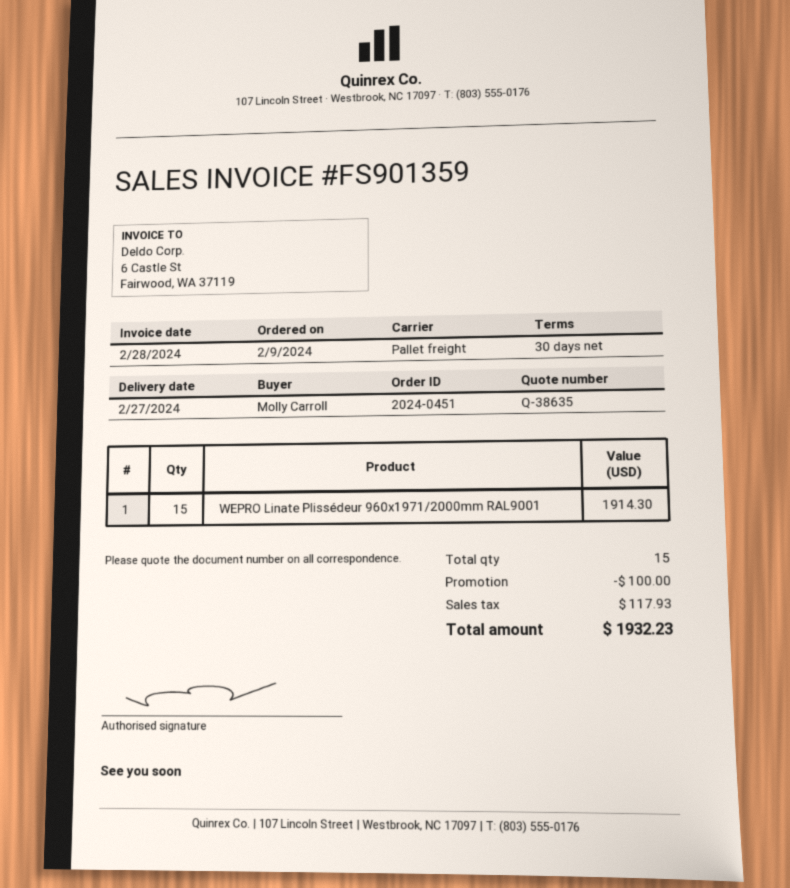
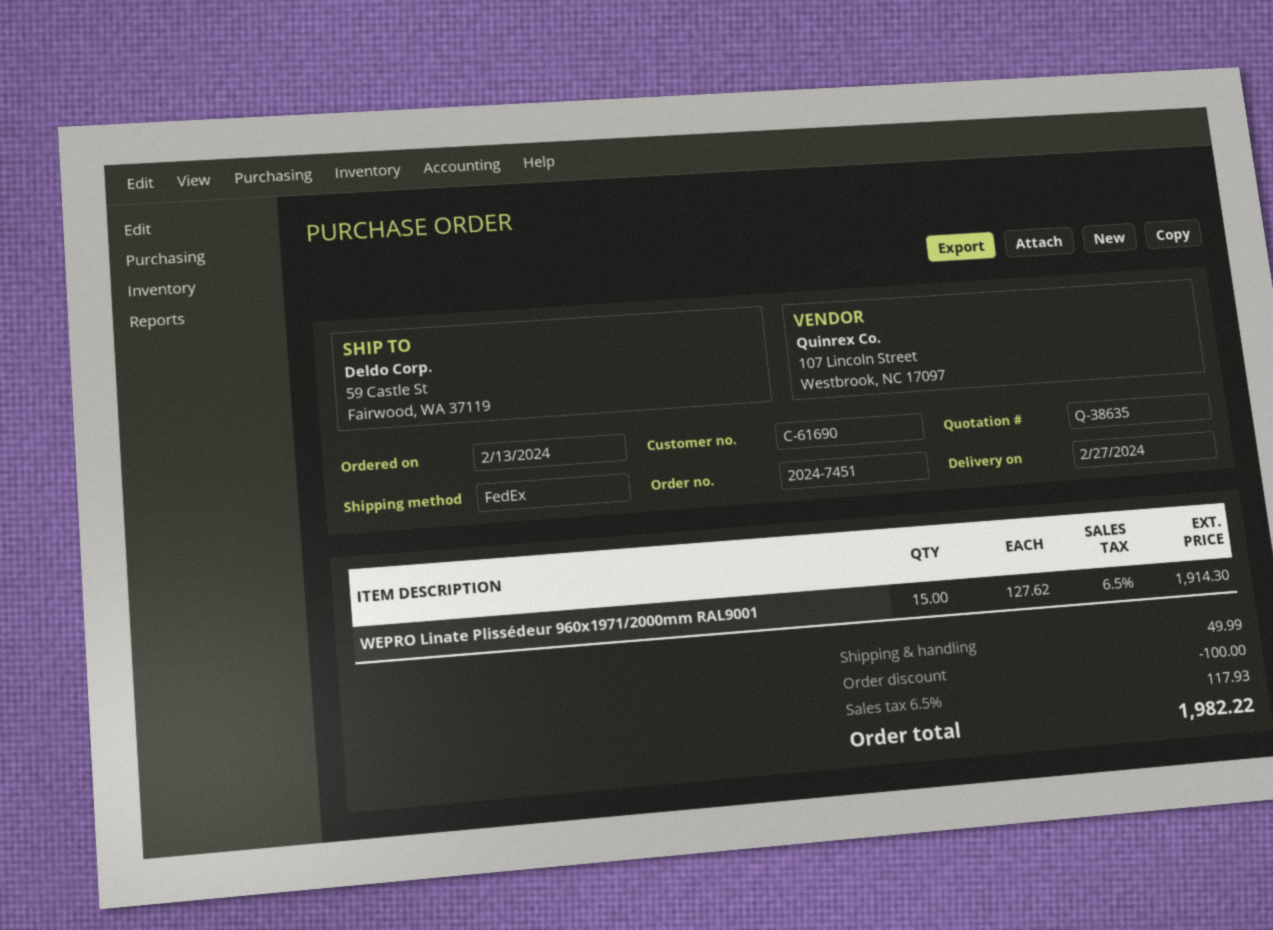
order number: 2024-0451 -> 2024-7451
order date: 2024-02-09 -> 2024-02-13
shipping method: pallet freight -> FedEx
shipping: none -> 49.99
total: 1932.23 -> 1982.22

